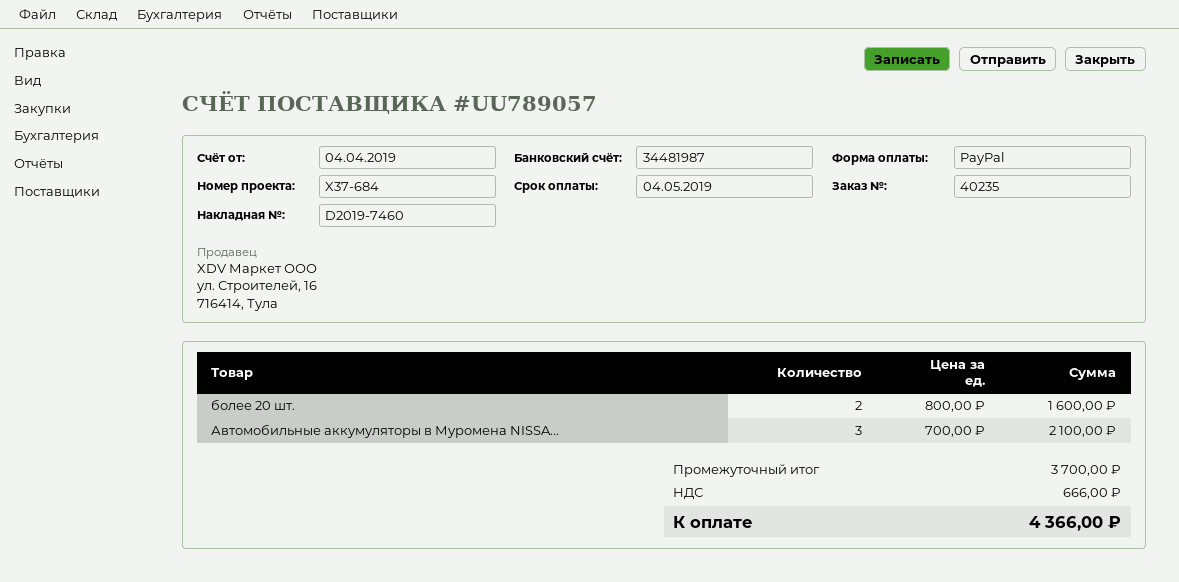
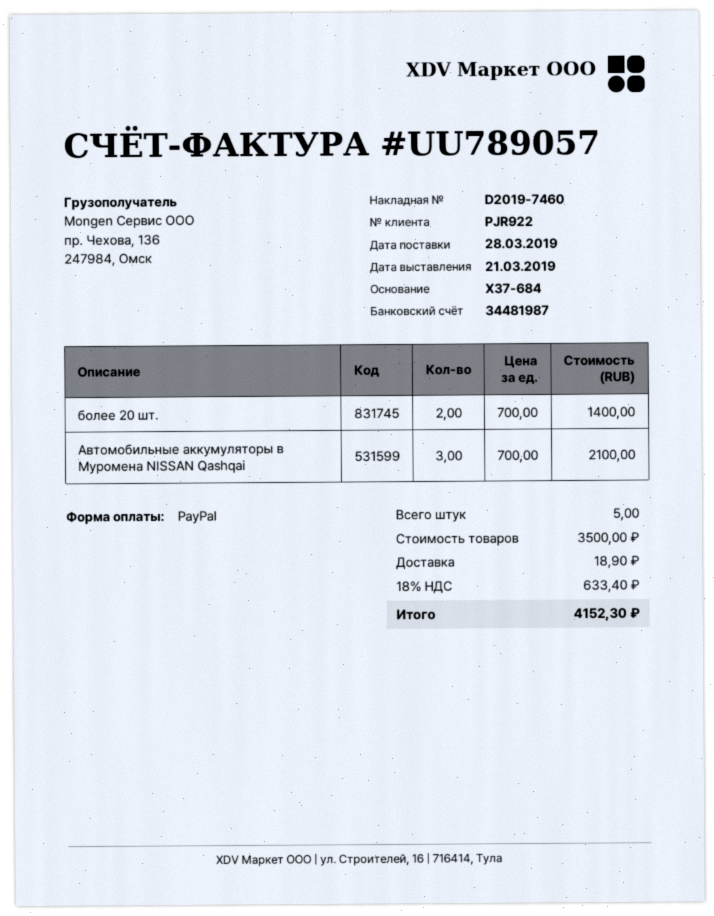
invoice date: 2019-04-04 -> 2019-03-21
более 20 шт.: 2 x 800.00 = 1600.00 -> 2 x 700.00 = 1400.00
subtotal: 3700.00 -> 3500.00
shipping: none -> 18.90
tax: 666.00 -> 633.40
total: 4366.00 -> 4152.30

